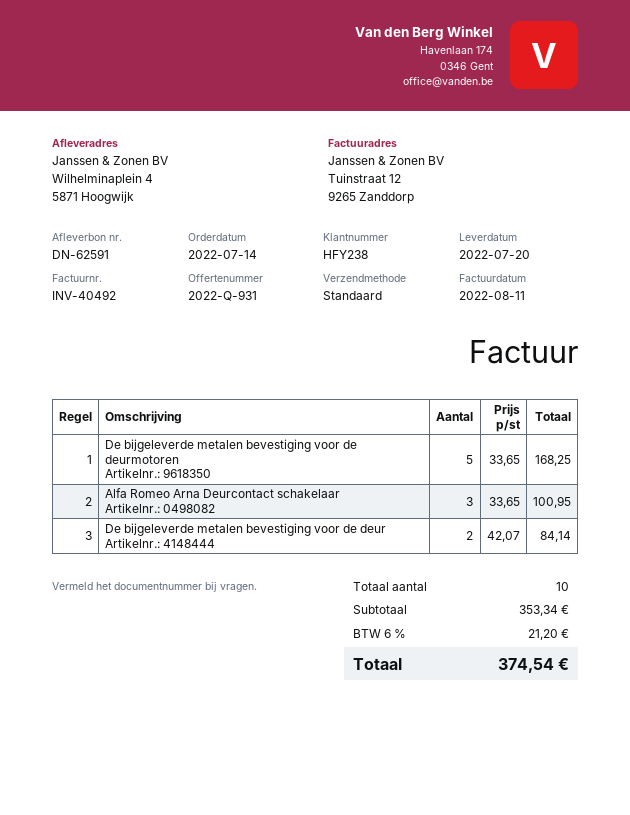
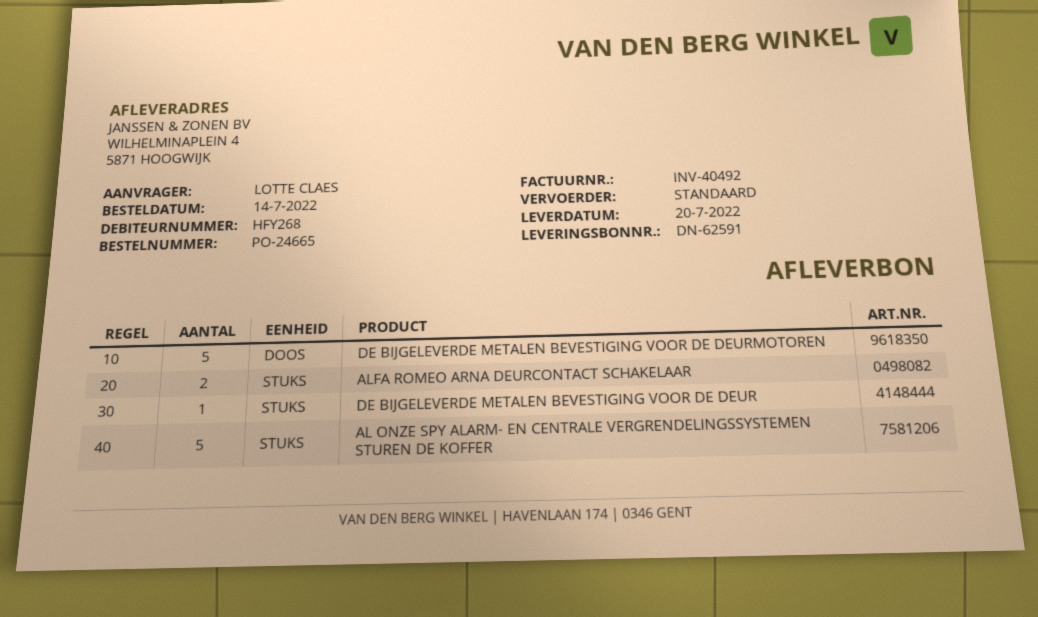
customer number: HFY238 -> HFY268
Alfa Romeo Arna Deurcontact schakelaar: 3 -> 2
De bijgeleverde metalen bevestiging voor de deur: 2 -> 1
AL ONZE SPY ALARM- EN CENTRALE VERGRENDELINGSSYSTEMEN STUREN DE KOFFER: none -> 5

